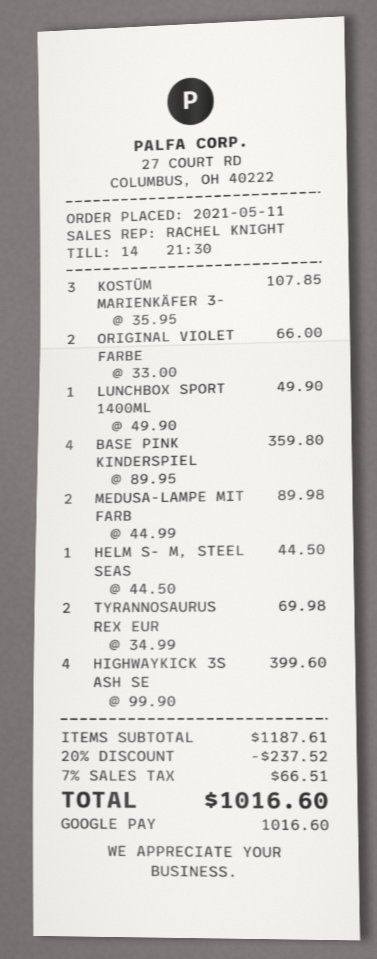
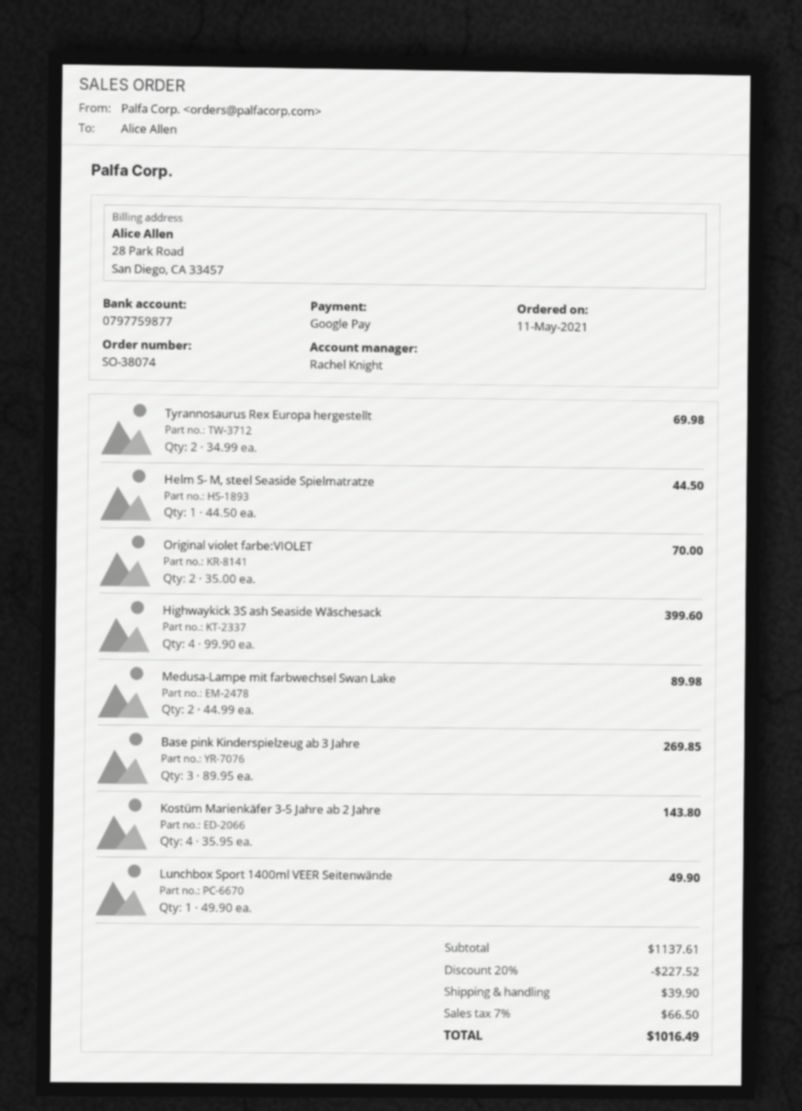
KOSTÜM MARIENKÄFER 3-: 3 x 35.95 = 107.85 -> 4 x 35.95 = 143.80
ORIGINAL VIOLET FARBE: 2 x 33.00 = 66.00 -> 2 x 35.00 = 70.00
BASE PINK KINDERSPIEL: 4 x 89.95 = 359.80 -> 3 x 89.95 = 269.85
subtotal: 1187.61 -> 1137.61
discount: 20% = 237.52 -> 20% = 227.52
shipping: none -> 39.90
tax: 7% = 66.51 -> 7% = 66.50
total: 1016.60 -> 1016.49

